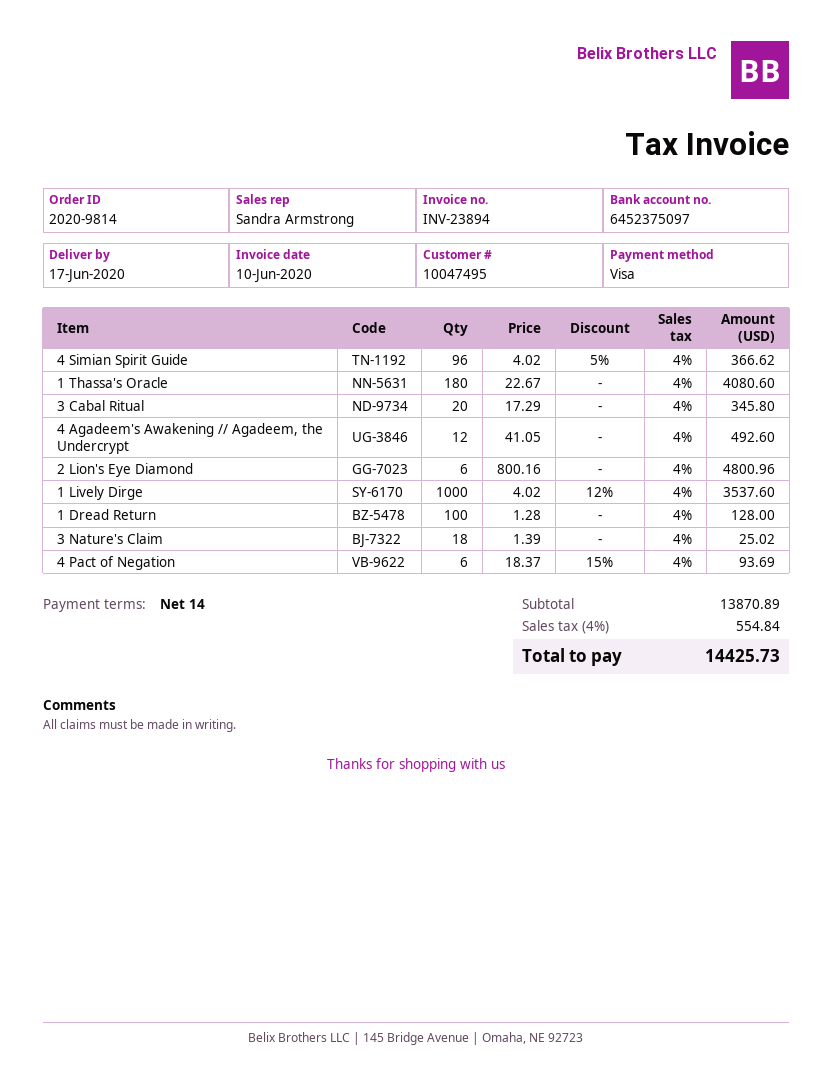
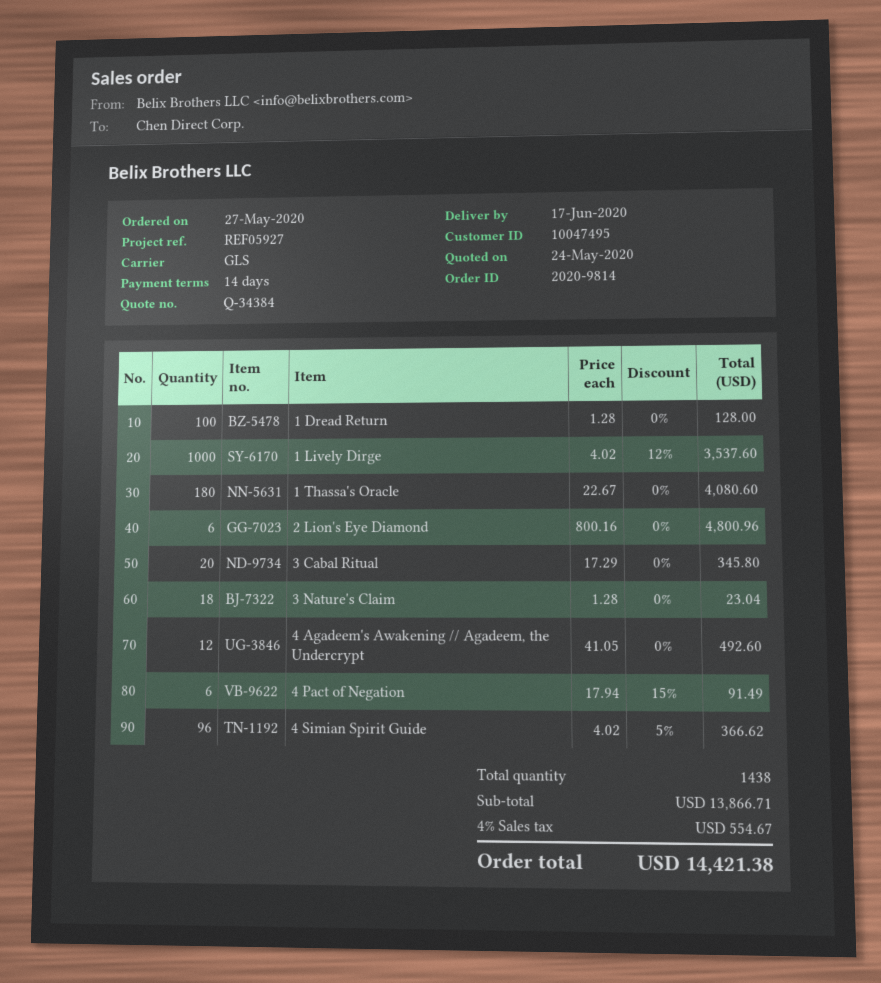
3 Nature's Claim: 18 x 1.39 = 25.02 -> 18 x 1.28 = 23.04
4 Pact of Negation: 6 x 18.37 - 15% = 93.69 -> 6 x 17.94 - 15% = 91.49
subtotal: 13870.89 -> 13866.71
tax: 4% = 554.84 -> 4% = 554.67
total: 14425.73 -> 14421.38

